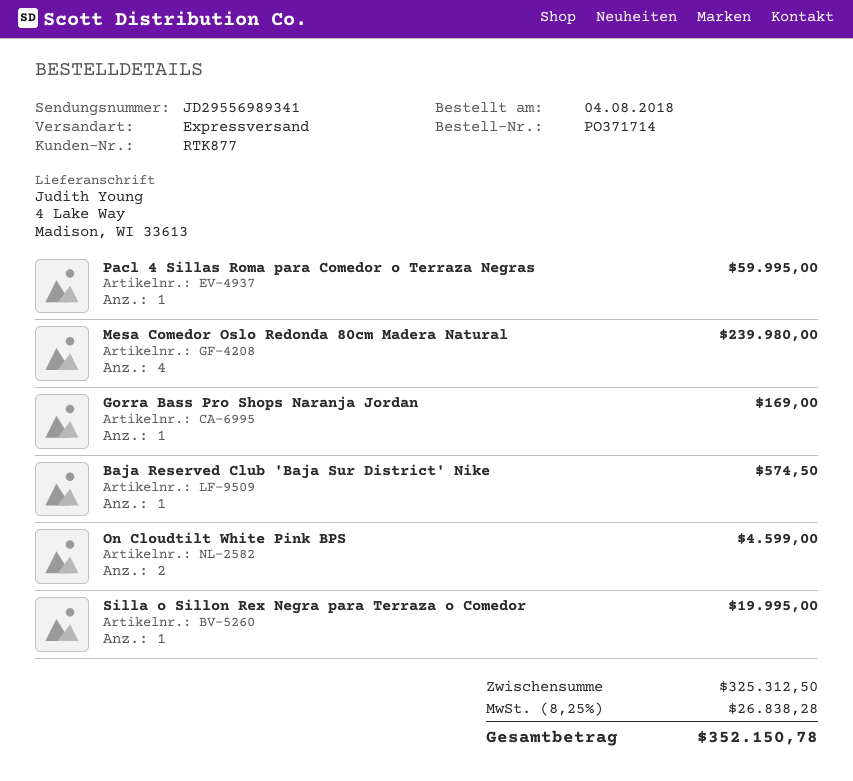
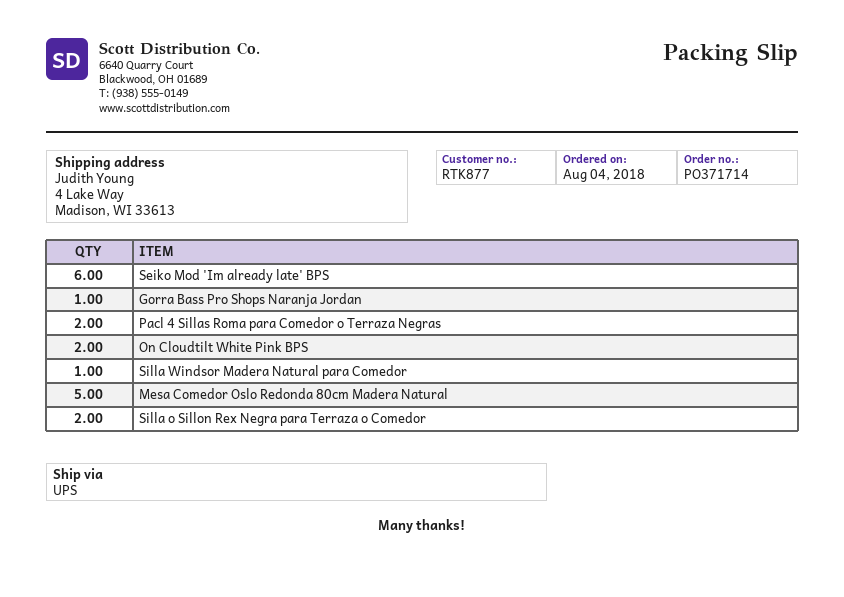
shipping method: express -> UPS
Pacl 4 Sillas Roma para Comedor o Terraza Negras: 1 -> 2
Mesa Comedor Oslo Redonda 80cm Madera Natural: 4 -> 5
Baja Reserved Club 'Baja Sur District' Nike: 1 -> none
Silla o Sillon Rex Negra para Terraza o Comedor: 1 -> 2
Seiko Mod 'Im already late' BPS: none -> 6
Silla Windsor Madera Natural para Comedor: none -> 1

